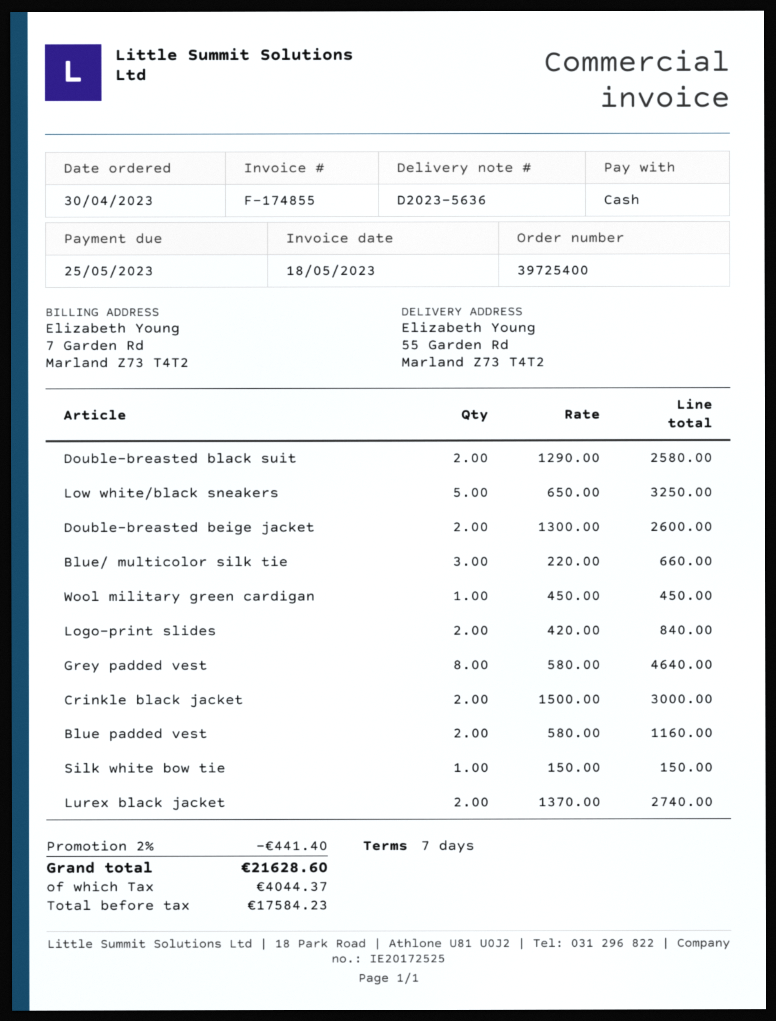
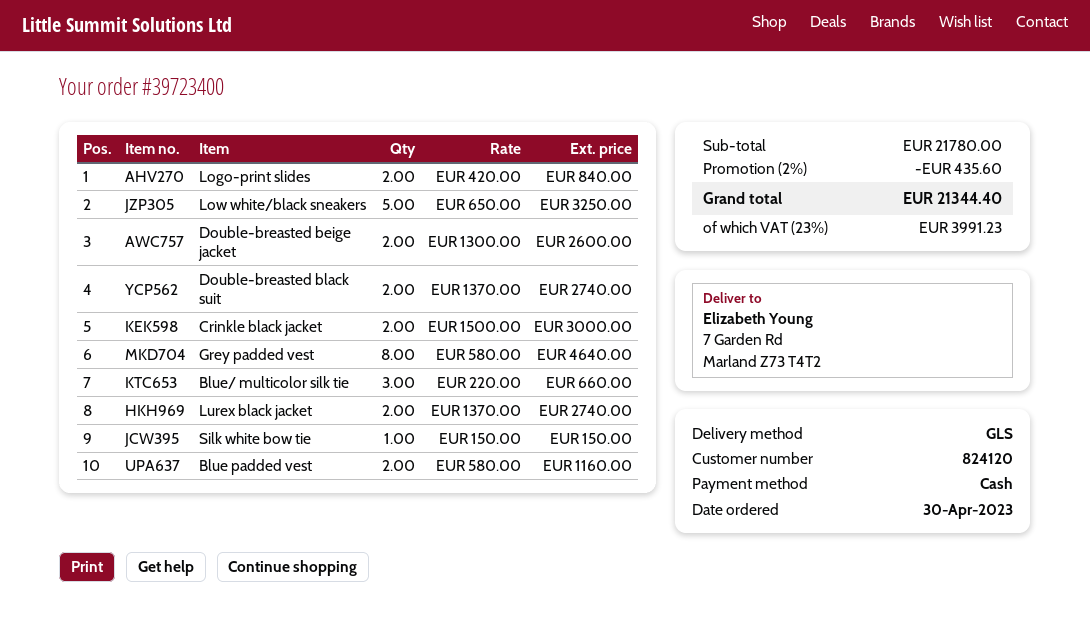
order number: 39725400 -> 39723400
ship to: 55 Garden Rd, Marland Z73 T4T2 -> 7 Garden Rd, Marland Z73 T4T2
Double-breasted black suit: 2 x 1290.00 = 2580.00 -> 2 x 1370.00 = 2740.00
Wool military green cardigan: 1 x 450.00 = 450.00 -> none
discount: 2% = 441.40 -> 2% = 435.60
tax: 4044.37 -> 3991.23
total: 21628.60 -> 21344.40

